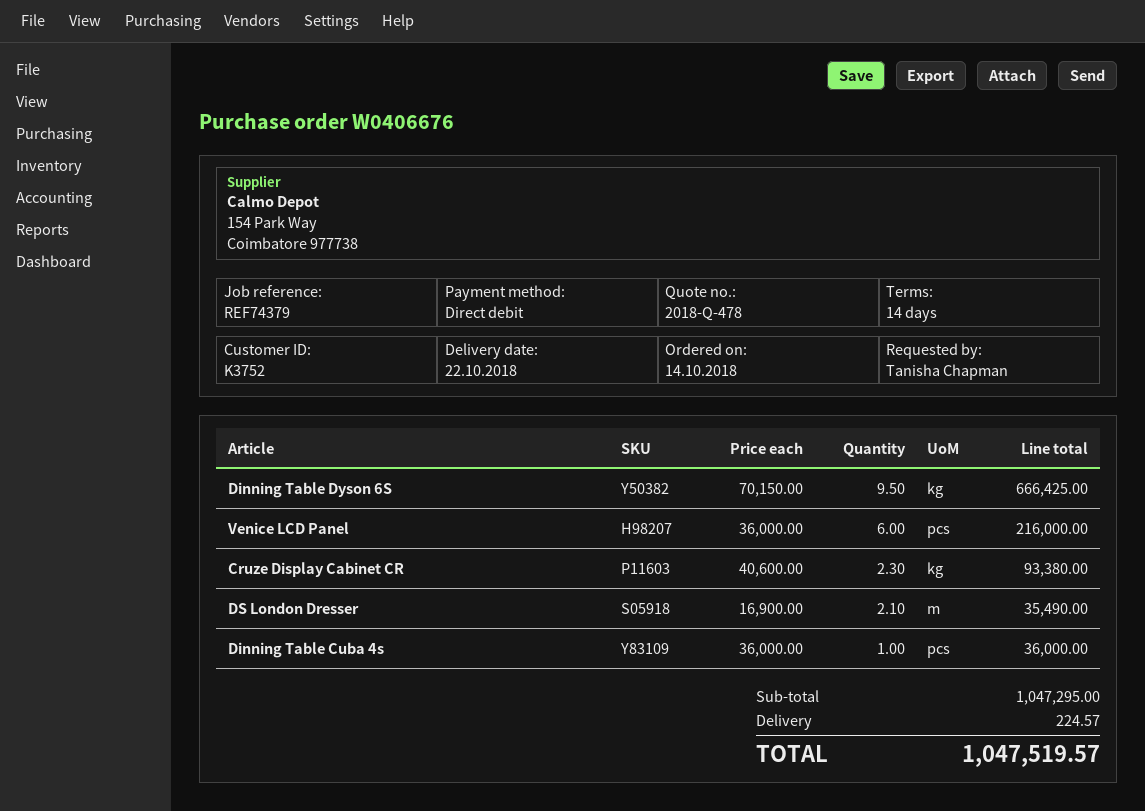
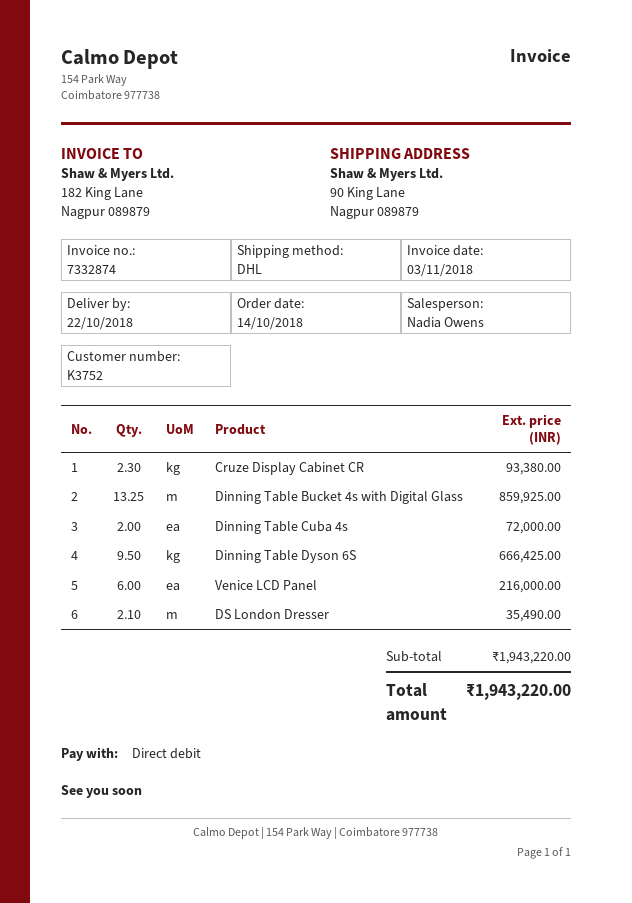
Dinning Table Cuba 4s: 1 for 36000.00 -> 2 for 72000.00
Dinning Table Bucket 4s with Digital Glass: none -> 13.25 for 859925.00
subtotal: 1047295.00 -> 1943220.00
shipping: 224.57 -> none
total: 1047519.57 -> 1943220.00

